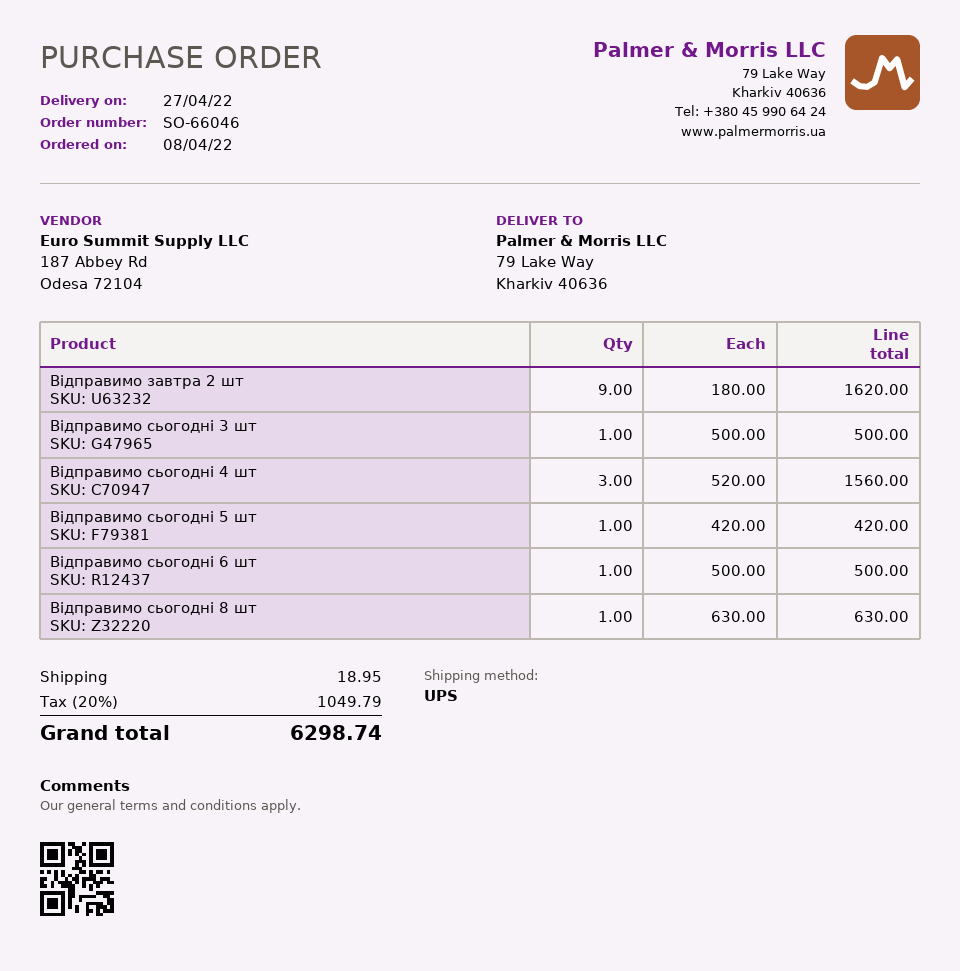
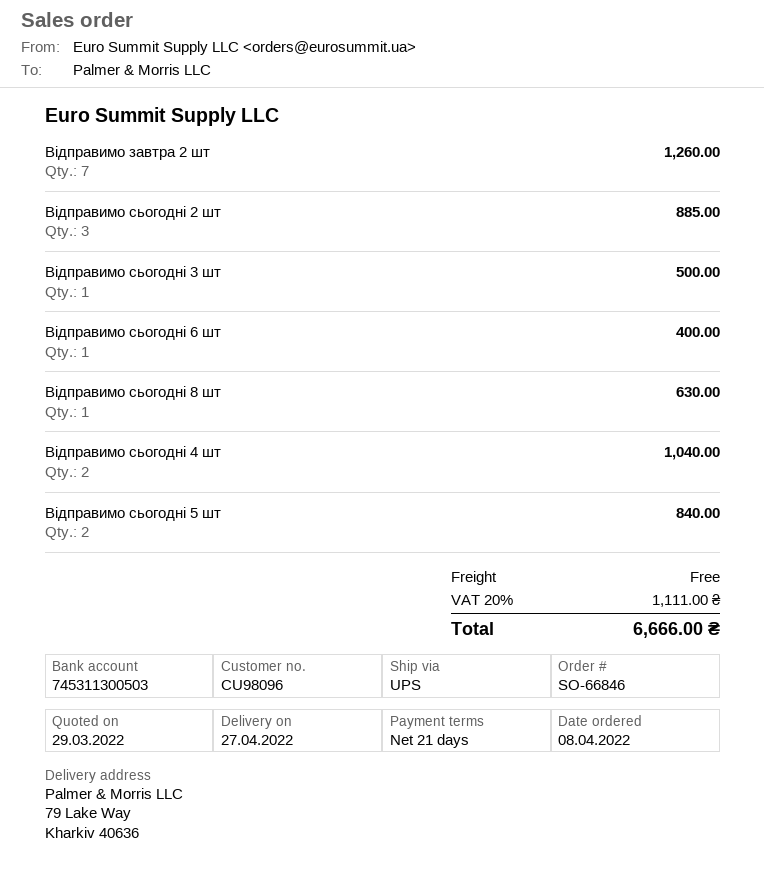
order number: SO-66046 -> SO-66846
Відправимо завтра 2 шт: 9 for 1620.00 -> 7 for 1260.00
Відправимо сьогодні 4 шт: 3 for 1560.00 -> 2 for 1040.00
Відправимо сьогодні 5 шт: 1 for 420.00 -> 2 for 840.00
Відправимо сьогодні 6 шт: 1 for 500.00 -> 1 for 400.00
Відправимо сьогодні 2 шт: none -> 3 for 885.00
shipping: 18.95 -> 0.00
tax: 20% = 1049.79 -> 20% = 1111.00
total: 6298.74 -> 6666.00

